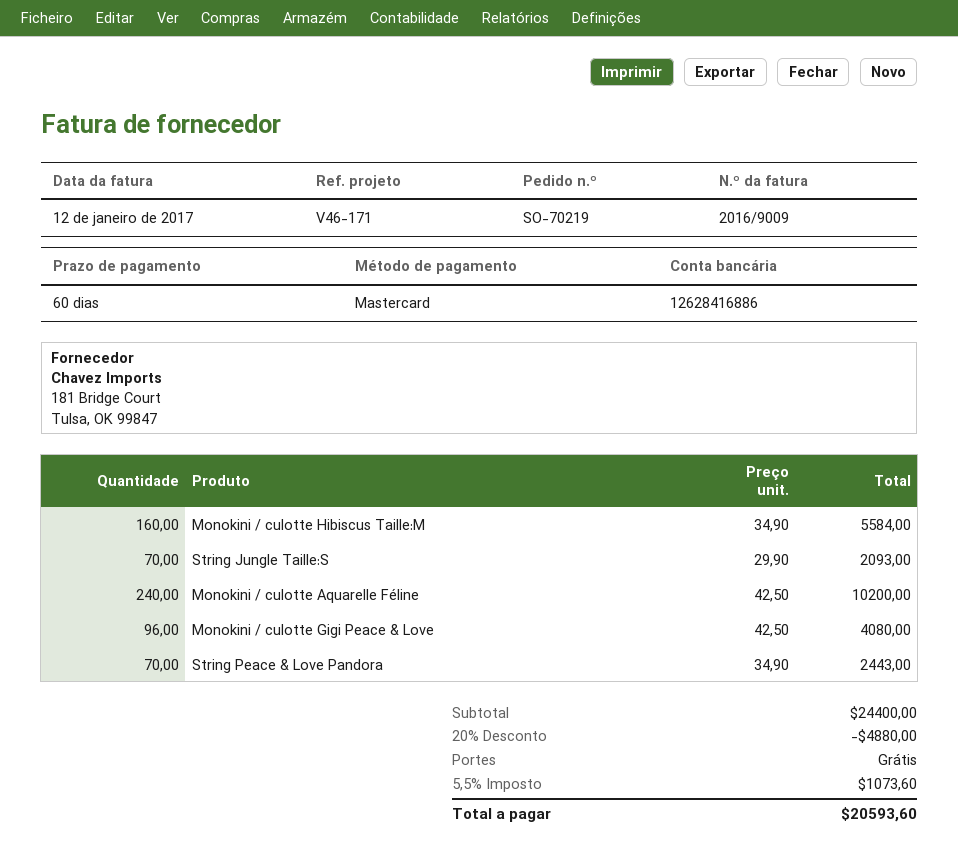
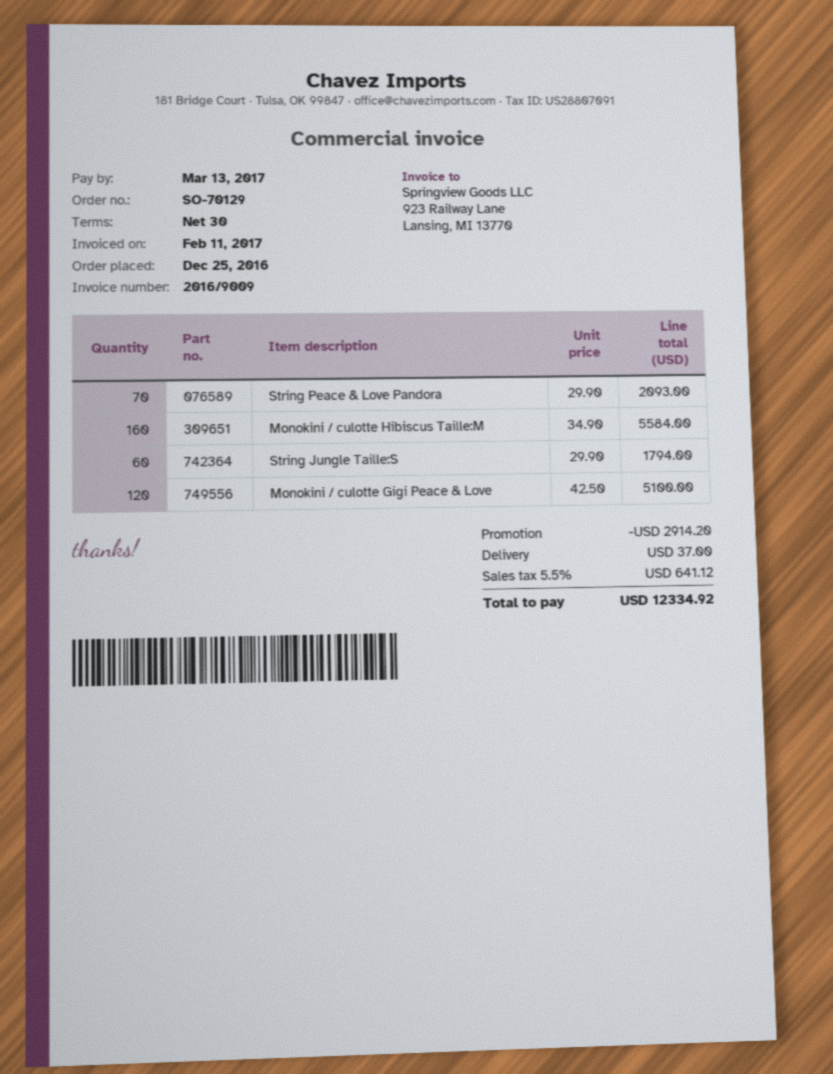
order number: SO-70219 -> SO-70129
invoice date: 2017-01-12 -> 2017-02-11
payment terms: 60 days -> 30 days
String Jungle Taille:S: 70 x 29.90 = 2093.00 -> 60 x 29.90 = 1794.00
Monokini / culotte Aquarelle Féline: 240 x 42.50 = 10200.00 -> none
Monokini / culotte Gigi Peace & Love: 96 x 42.50 = 4080.00 -> 120 x 42.50 = 5100.00
String Peace & Love Pandora: 70 x 34.90 = 2443.00 -> 70 x 29.90 = 2093.00
discount: 4880.00 -> 2914.20
shipping: 0.00 -> 37.00
tax: 5.5% = 1073.60 -> 5.5% = 641.12
total: 20593.60 -> 12334.92

